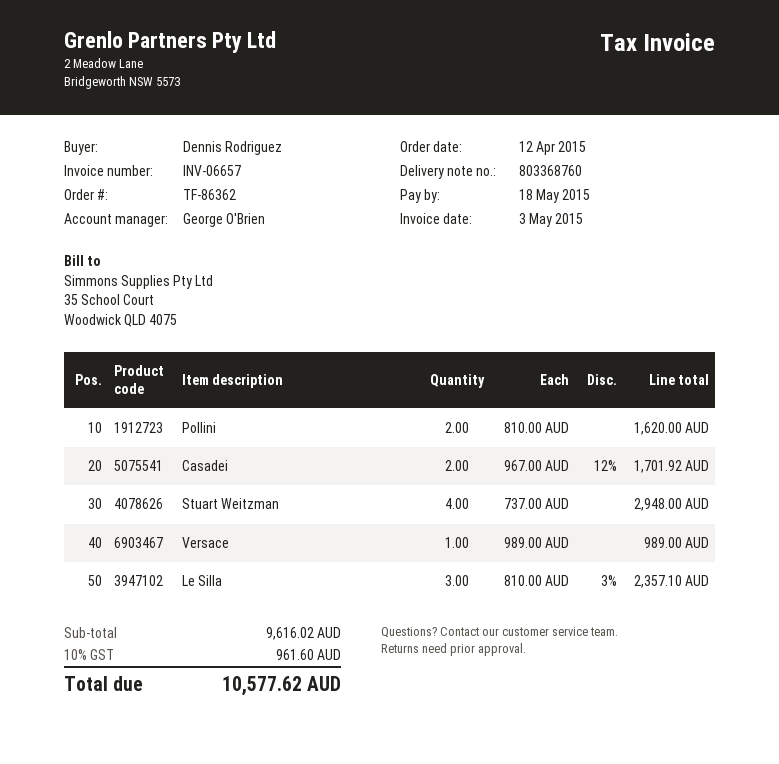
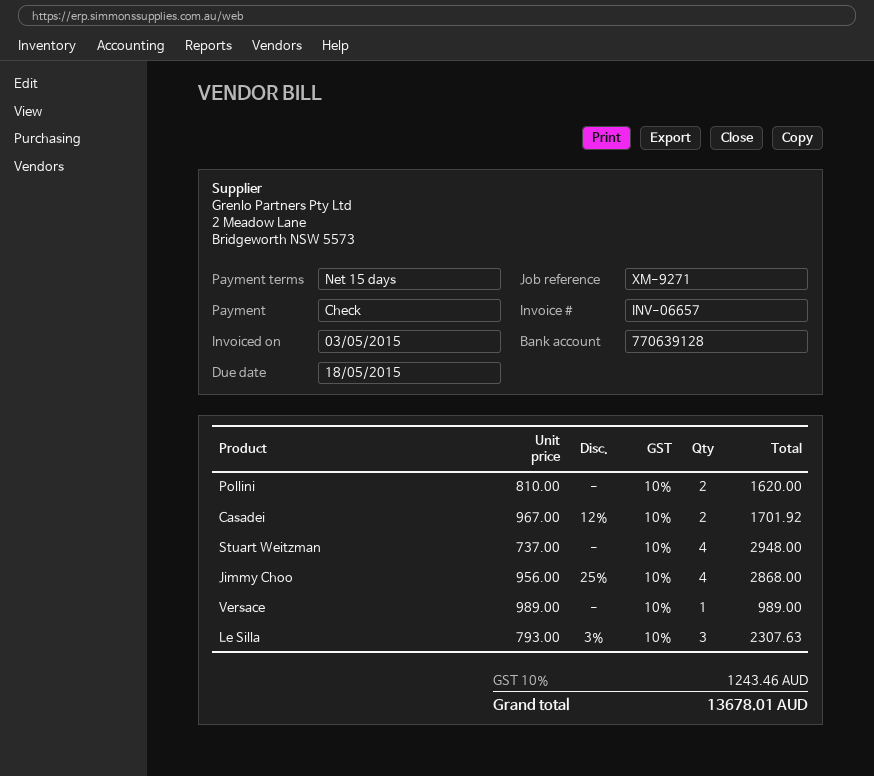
Le Silla: 3 x 810.00 - 3% = 2357.10 -> 3 x 793.00 - 3% = 2307.63
Jimmy Choo: none -> 4 x 956.00 - 25% = 2868.00
tax: 10% = 961.60 -> 10% = 1243.46
total: 10577.62 -> 13678.01

